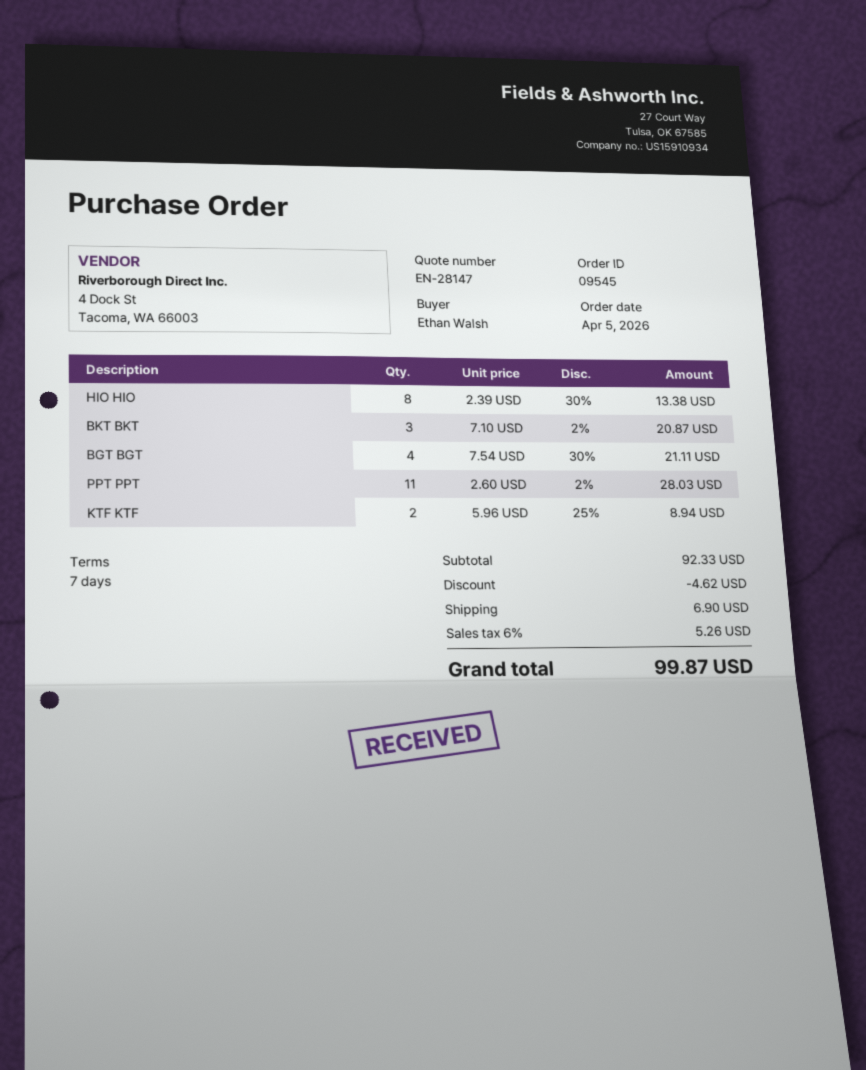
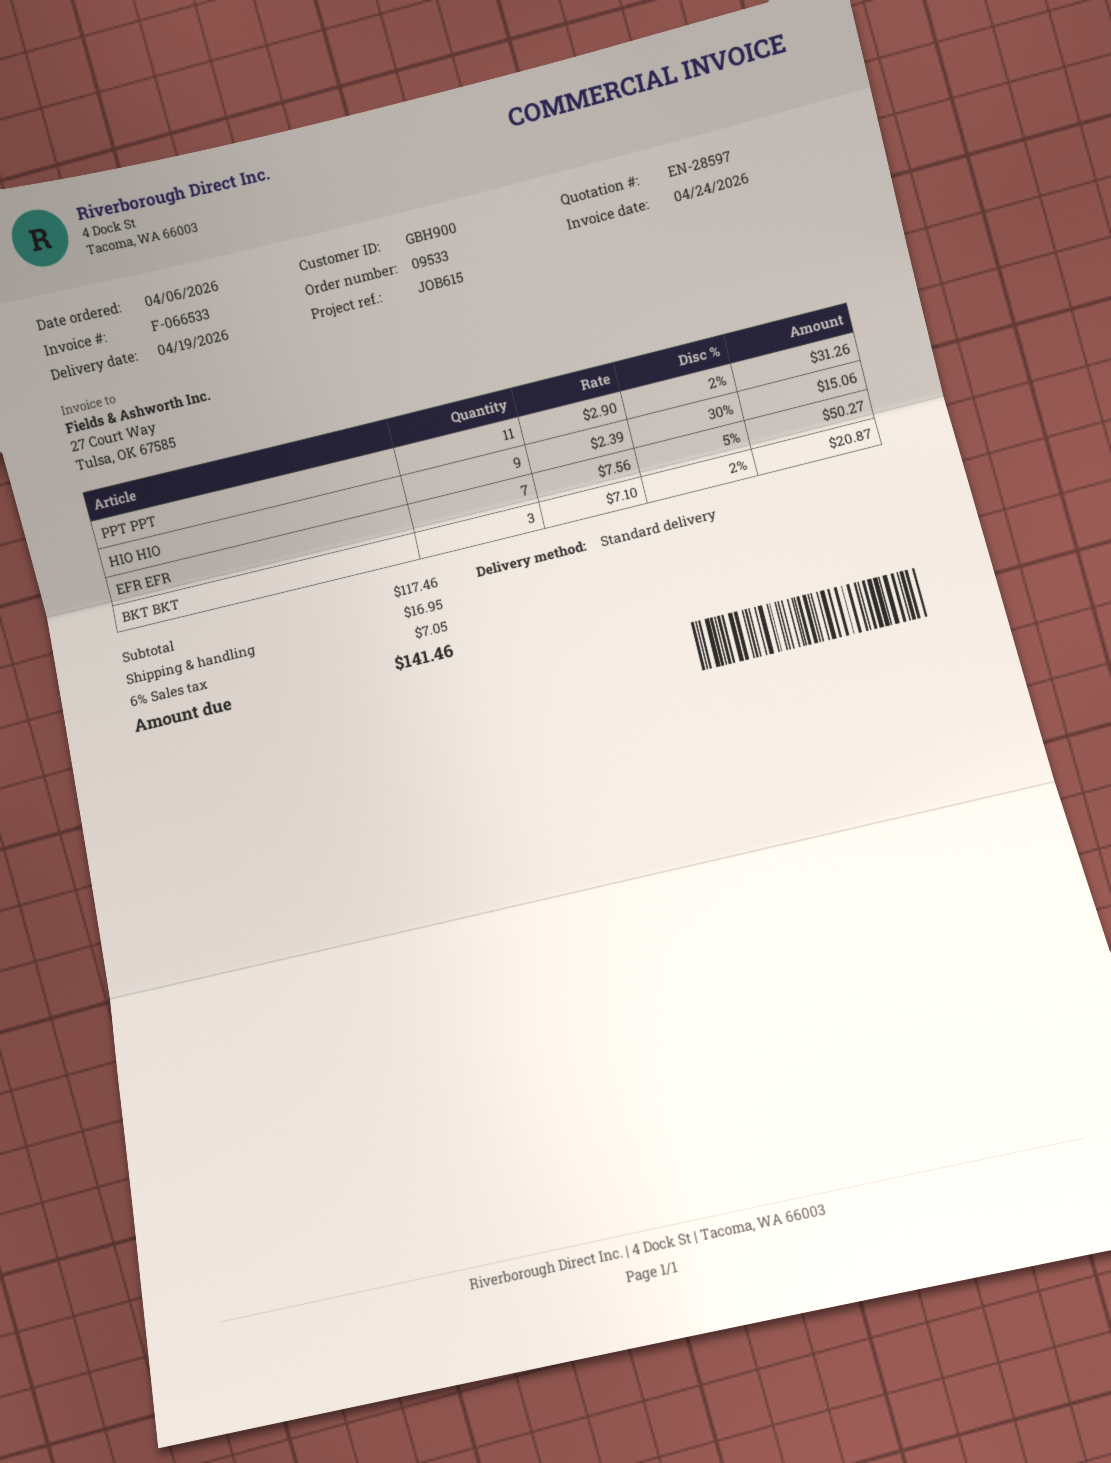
quote number: EN-28147 -> EN-28597
order number: 09545 -> 09533
order date: 2026-04-05 -> 2026-04-06
HIO HIO: 8 x 2.39 - 30% = 13.38 -> 9 x 2.39 - 30% = 15.06
BGT BGT: 4 x 7.54 - 30% = 21.11 -> none
PPT PPT: 11 x 2.60 - 2% = 28.03 -> 11 x 2.90 - 2% = 31.26
KTF KTF: 2 x 5.96 - 25% = 8.94 -> none
EFR EFR: none -> 7 x 7.56 - 5% = 50.27
subtotal: 92.33 -> 117.46
discount: 4.62 -> none
shipping: 6.90 -> 16.95
tax: 6% = 5.26 -> 6% = 7.05
total: 99.87 -> 141.46

